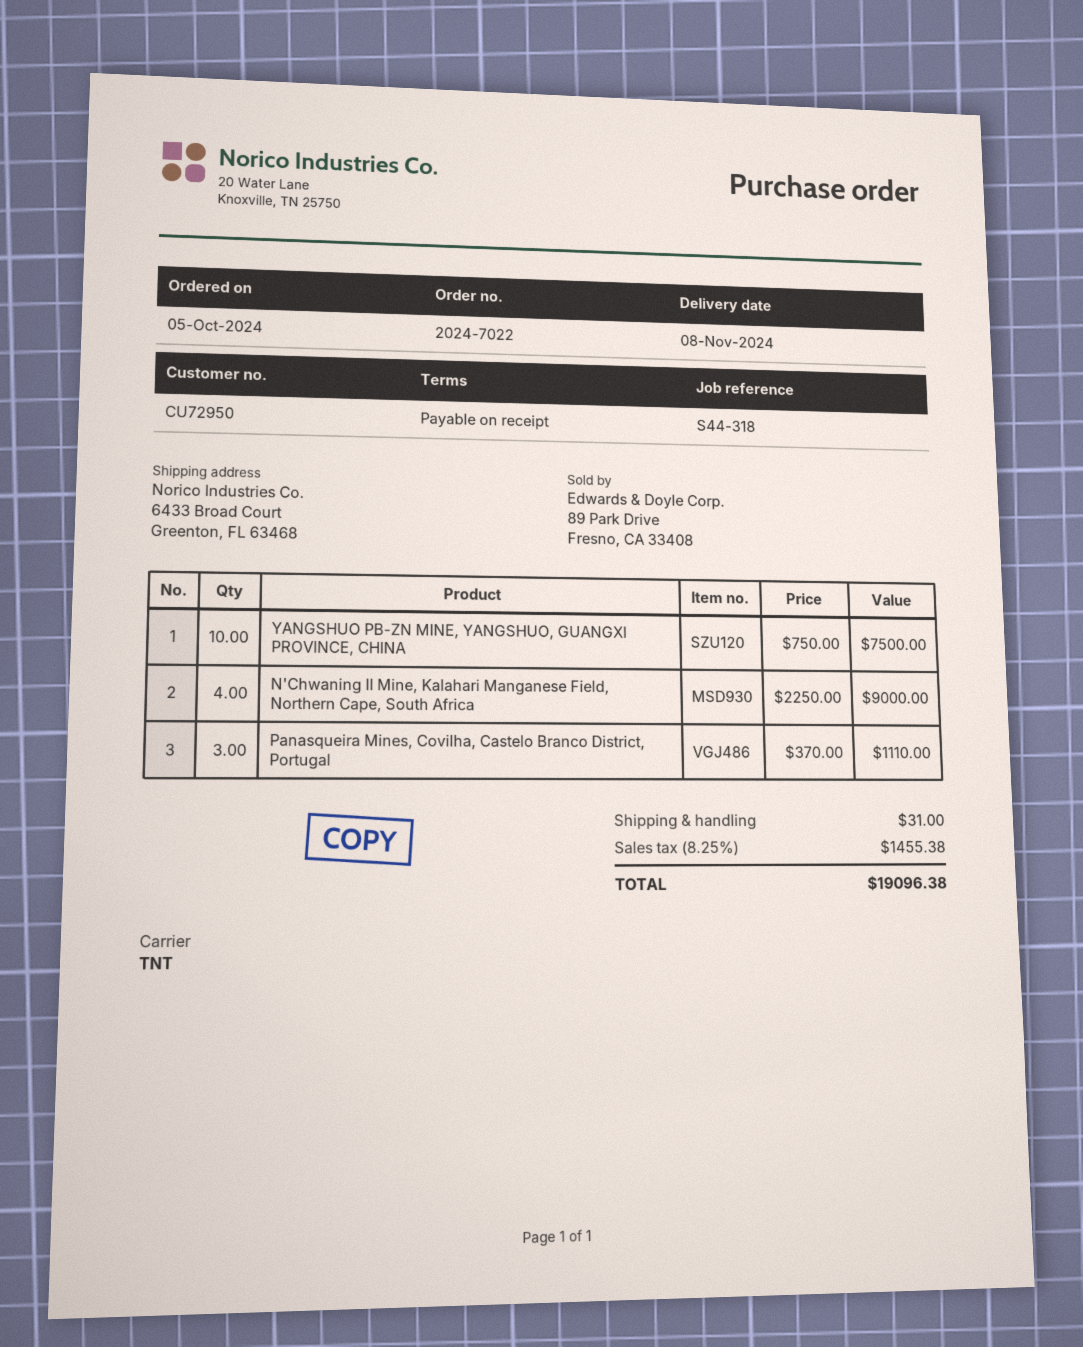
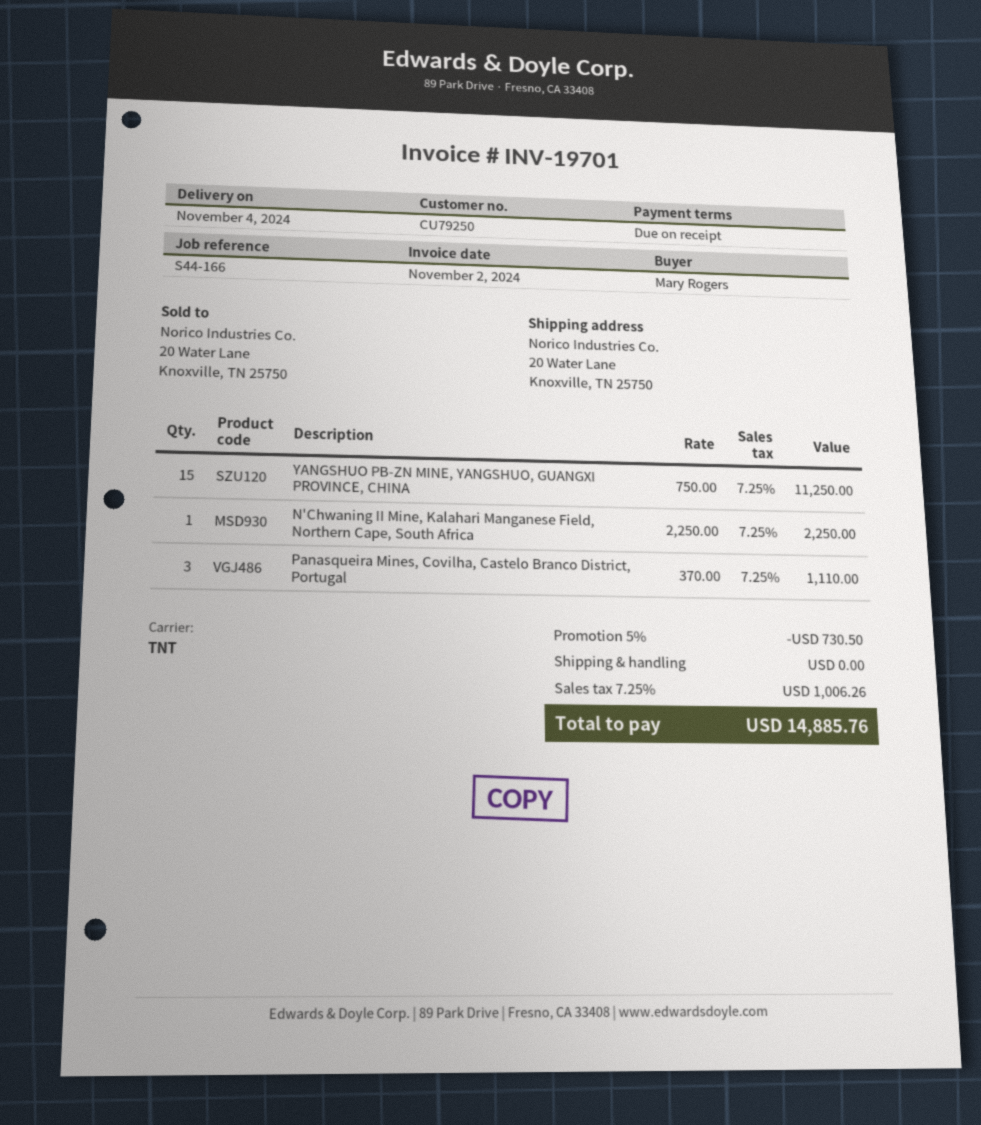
delivery date: 2024-11-08 -> 2024-11-04
customer number: CU72950 -> CU79250
reference: S44-318 -> S44-166
ship to: 6433 Broad Court, Greenton, FL 63468 -> 20 Water Lane, Knoxville, TN 25750
YANGSHUO PB-ZN MINE, YANGSHUO, GUANGXI PROVINCE, CHINA: 10 x 750.00 = 7500.00 -> 15 x 750.00 = 11250.00
N'Chwaning II Mine, Kalahari Manganese Field, Northern Cape, South Africa: 4 x 2250.00 = 9000.00 -> 1 x 2250.00 = 2250.00
discount: none -> 5% = 730.50
shipping: 31.00 -> 0.00
tax: 8.25% = 1455.38 -> 7.25% = 1006.26
total: 19096.38 -> 14885.76

